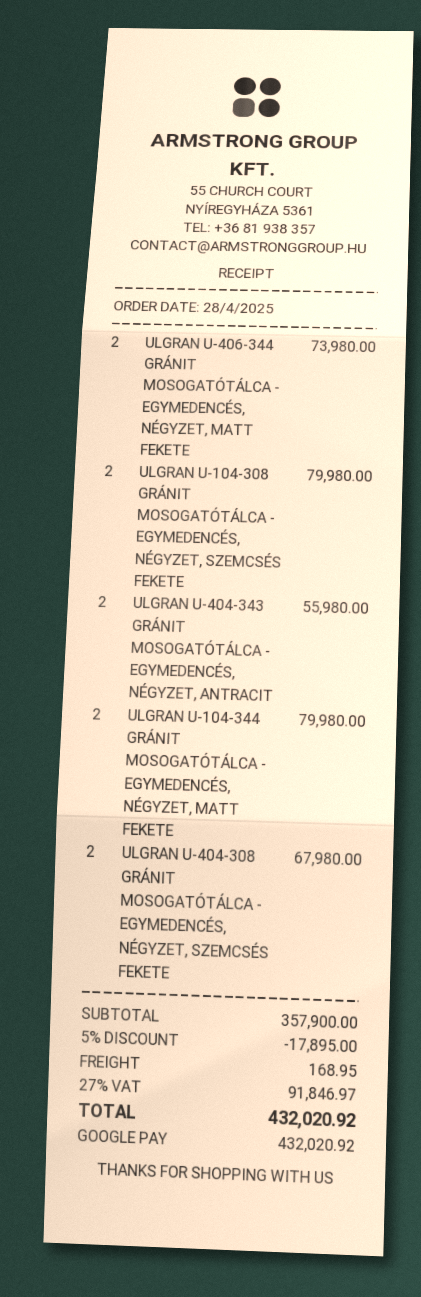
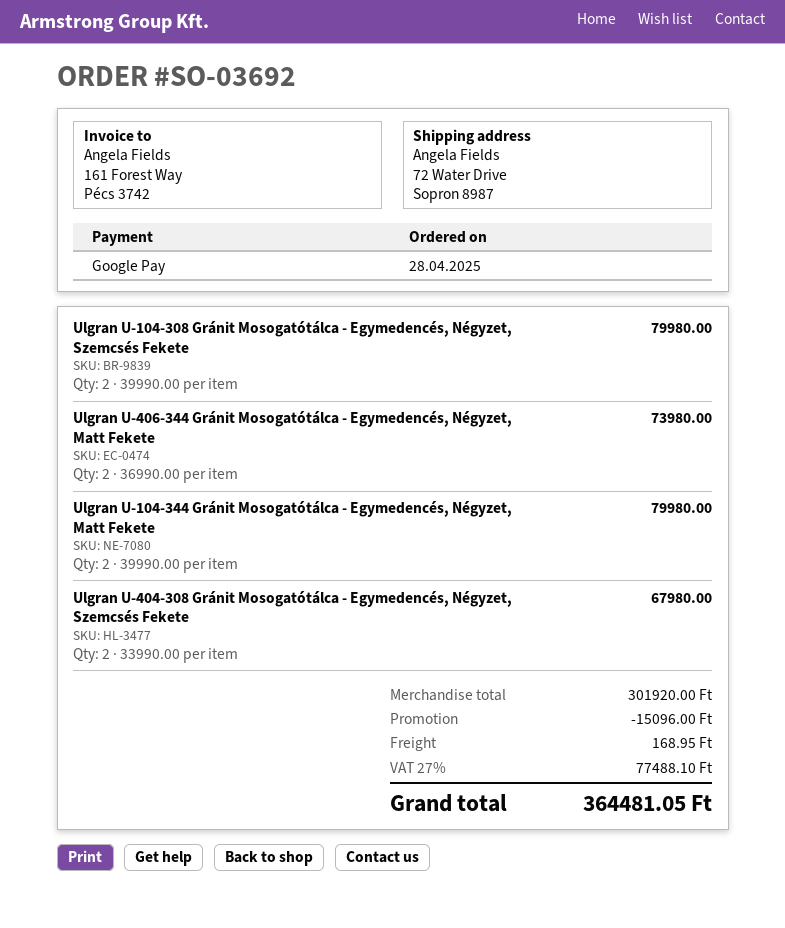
ULGRAN U-404-343 GRÁNIT MOSOGATÓTÁLCA - EGYMEDENCÉS, NÉGYZET, ANTRACIT: 2 for 55980.00 -> none
subtotal: 357900.00 -> 301920.00
discount: 17895.00 -> 15096.00
tax: 27% = 91846.97 -> 27% = 77488.10
total: 432020.92 -> 364481.05

